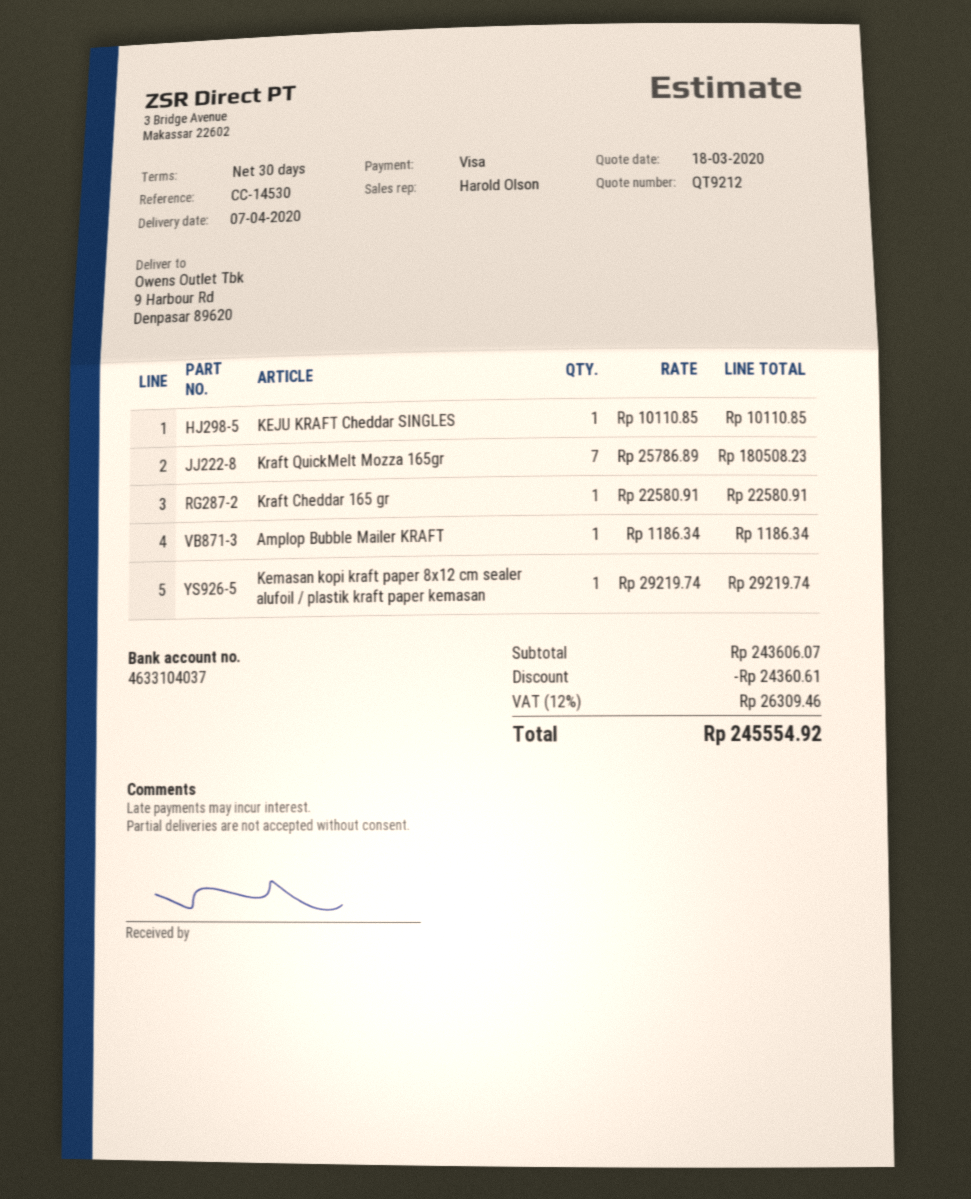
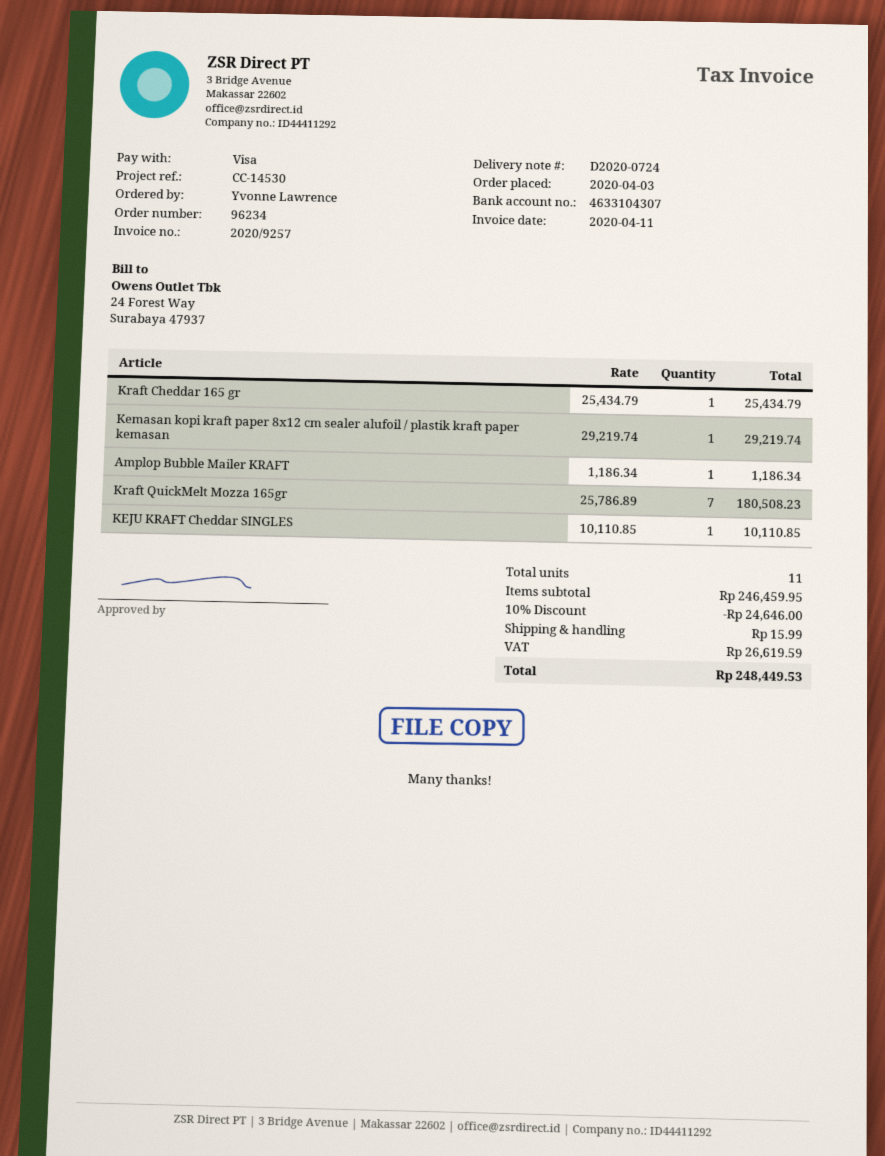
bank account: 4633104037 -> 4633104307
Kraft Cheddar 165 gr: 1 x 22580.91 = 22580.91 -> 1 x 25434.79 = 25434.79
subtotal: 243606.07 -> 246459.95
discount: 24360.61 -> 24646.00
shipping: none -> 15.99
tax: 26309.46 -> 26619.59
total: 245554.92 -> 248449.53

